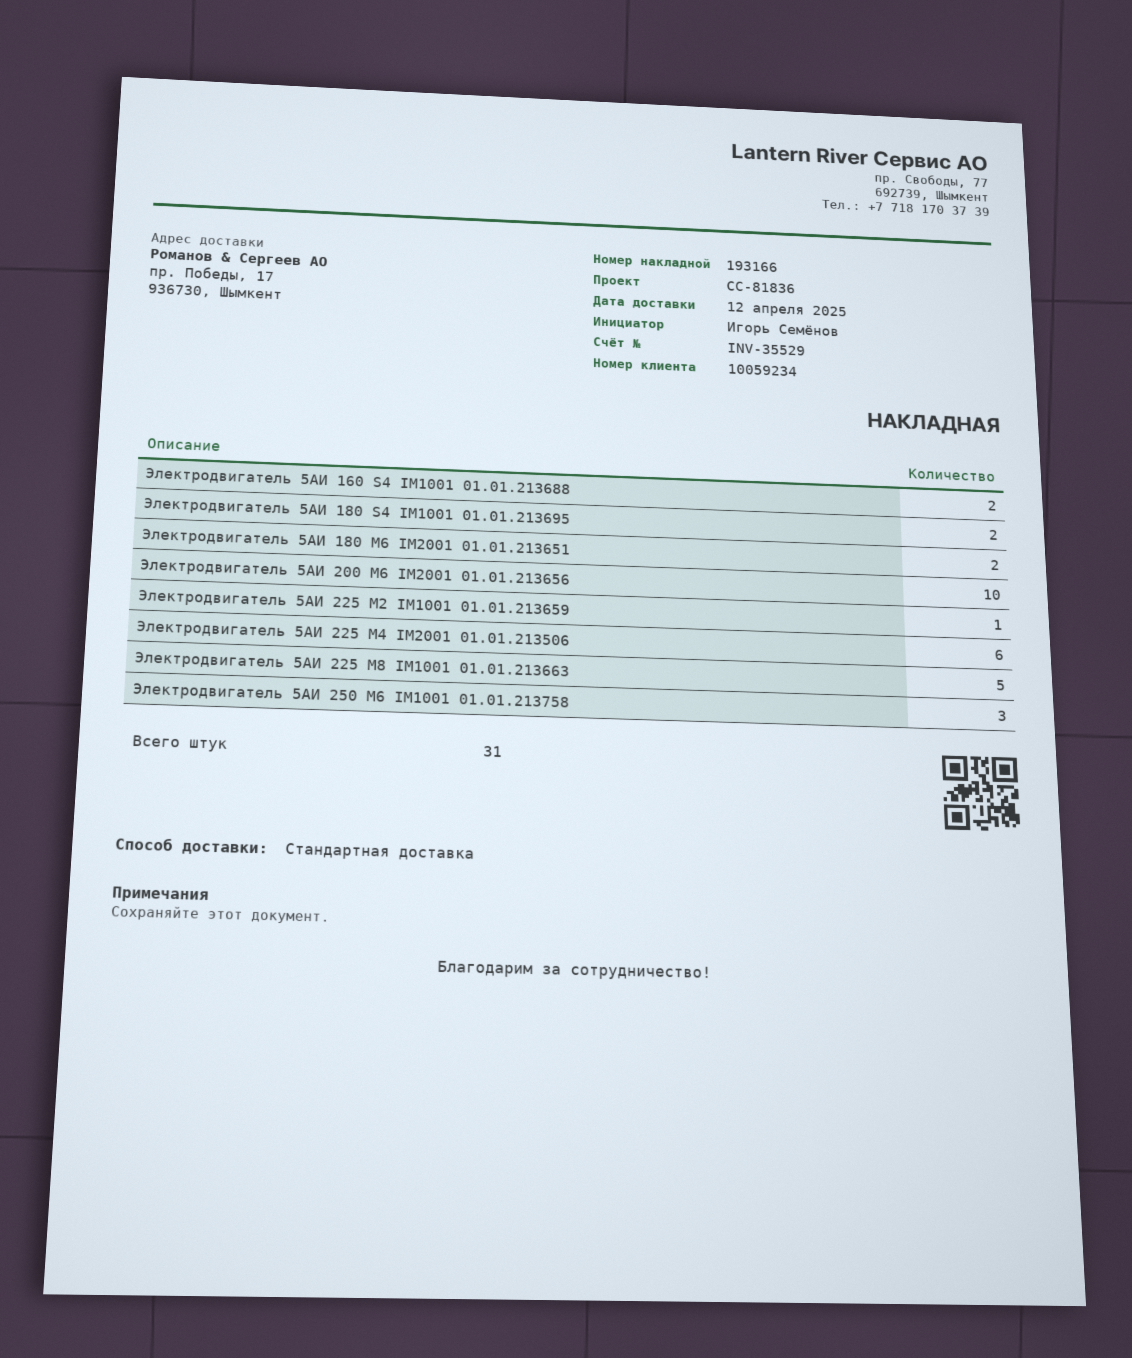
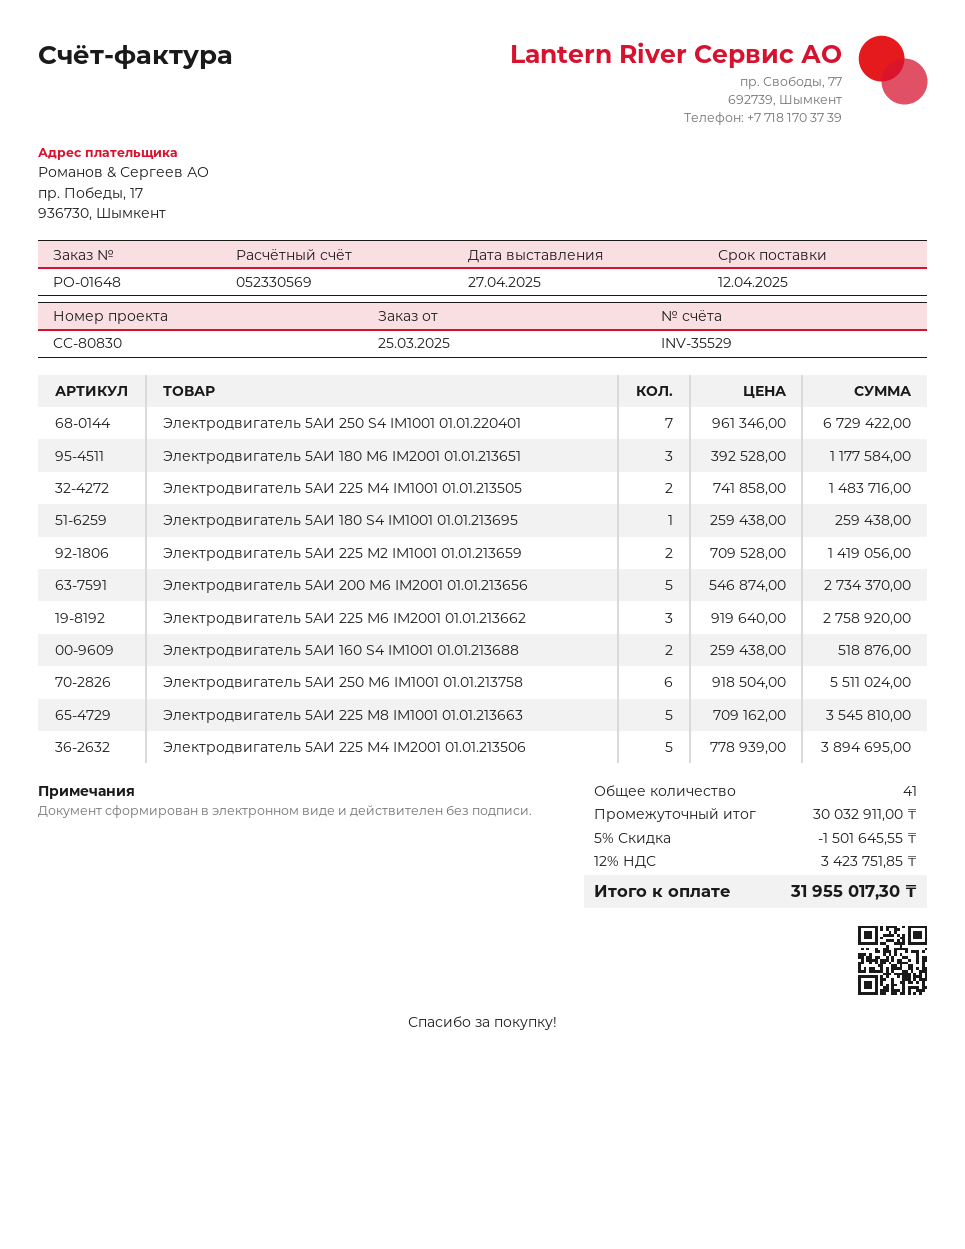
reference: CC-81836 -> CC-80830
Электродвигатель 5АИ 180 S4 IM1001 01.01.213695: 2 -> 1
Электродвигатель 5АИ 180 М6 IM2001 01.01.213651: 2 -> 3
Электродвигатель 5АИ 200 М6 IM2001 01.01.213656: 10 -> 5
Электродвигатель 5АИ 225 М2 IM1001 01.01.213659: 1 -> 2
Электродвигатель 5АИ 225 М4 IM2001 01.01.213506: 6 -> 5
Электродвигатель 5АИ 250 М6 IM1001 01.01.213758: 3 -> 6
Электродвигатель 5АИ 250 S4 IM1001 01.01.220401: none -> 7
Электродвигатель 5АИ 225 М4 IM1001 01.01.213505: none -> 2
Электродвигатель 5АИ 225 М6 IM2001 01.01.213662: none -> 3
total quantity: 31 -> 41

